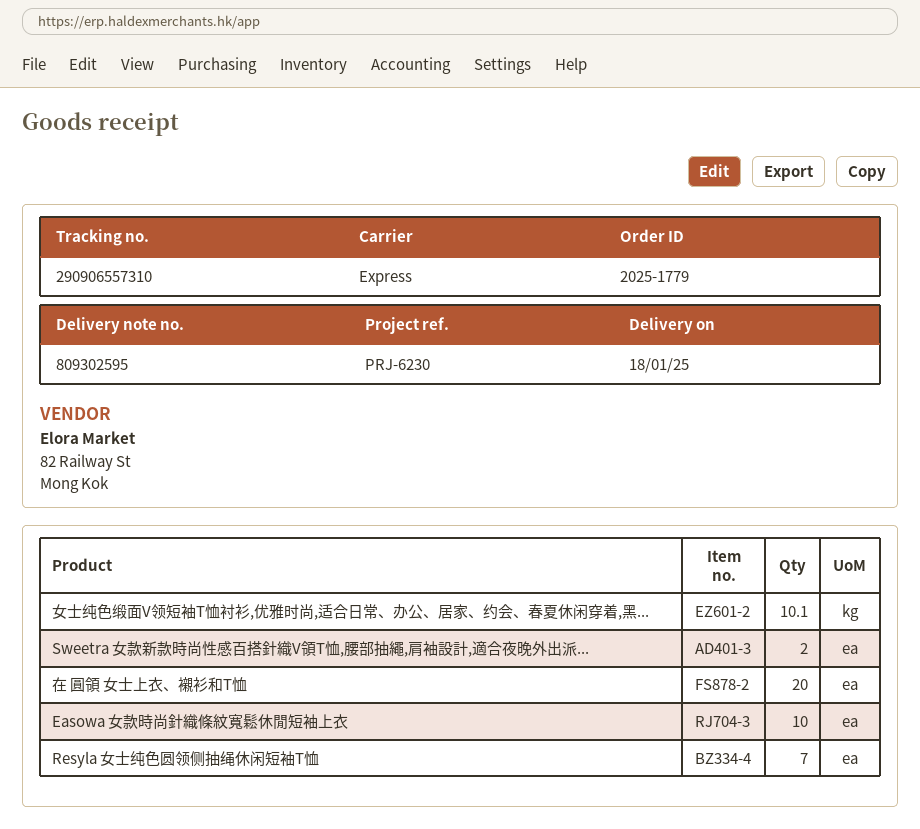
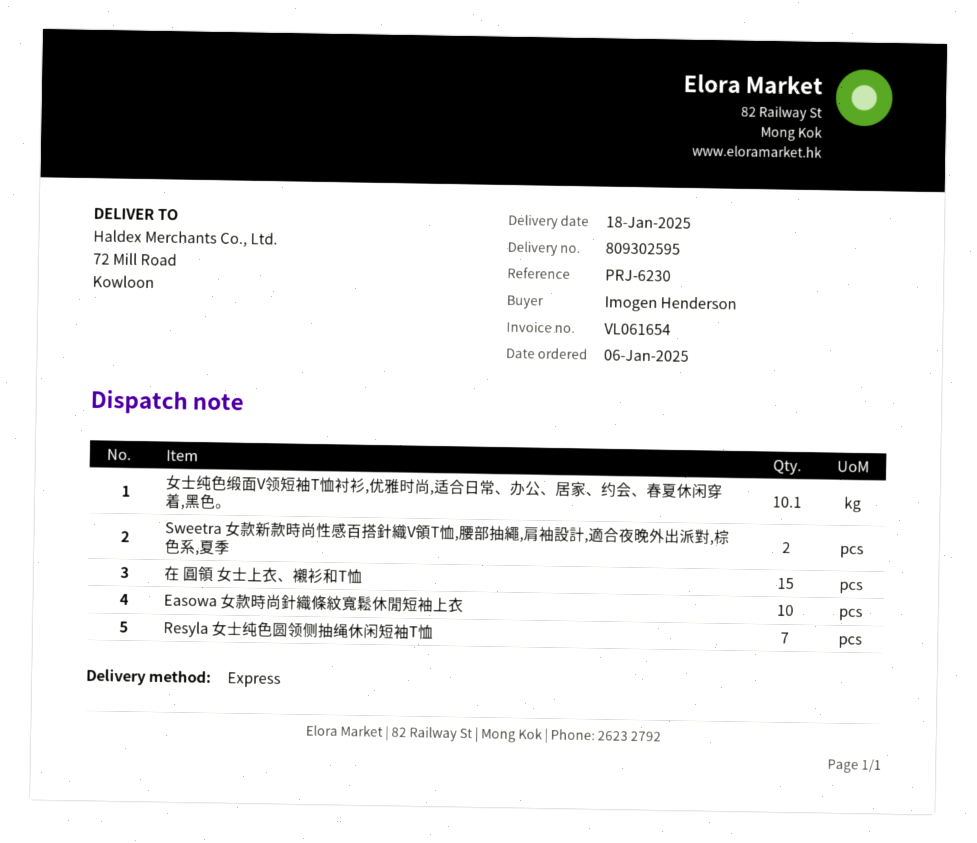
在 圓領 女士上衣、襯衫和T恤: 20 -> 15

